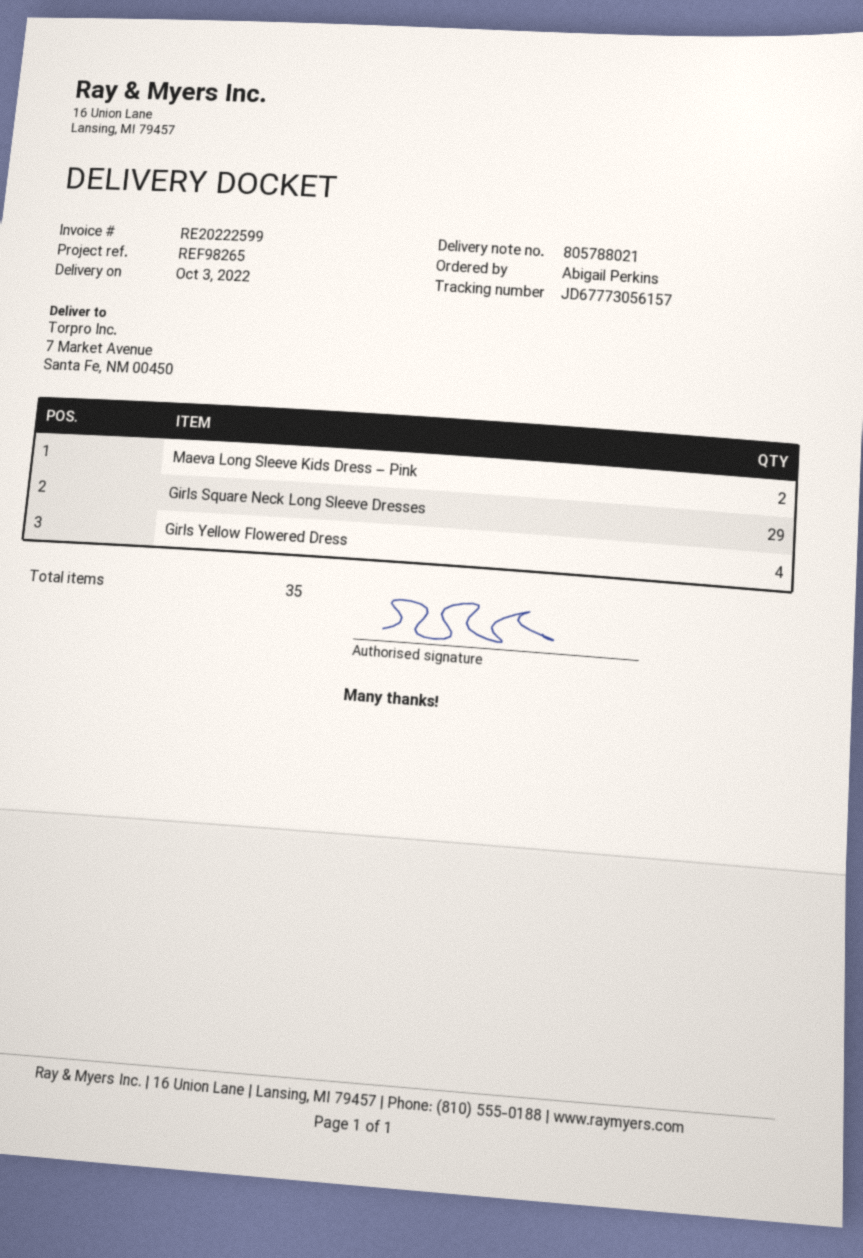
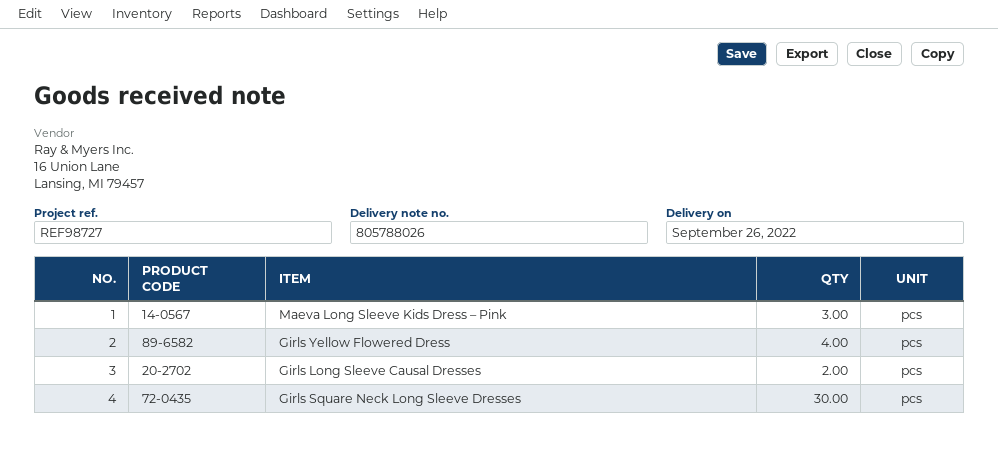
delivery note number: 805788021 -> 805788026
delivery date: 2022-10-03 -> 2022-09-26
reference: REF98265 -> REF98727
Maeva Long Sleeve Kids Dress – Pink: 2 -> 3
Girls Square Neck Long Sleeve Dresses: 29 -> 30
Girls Long Sleeve Causal Dresses: none -> 2

